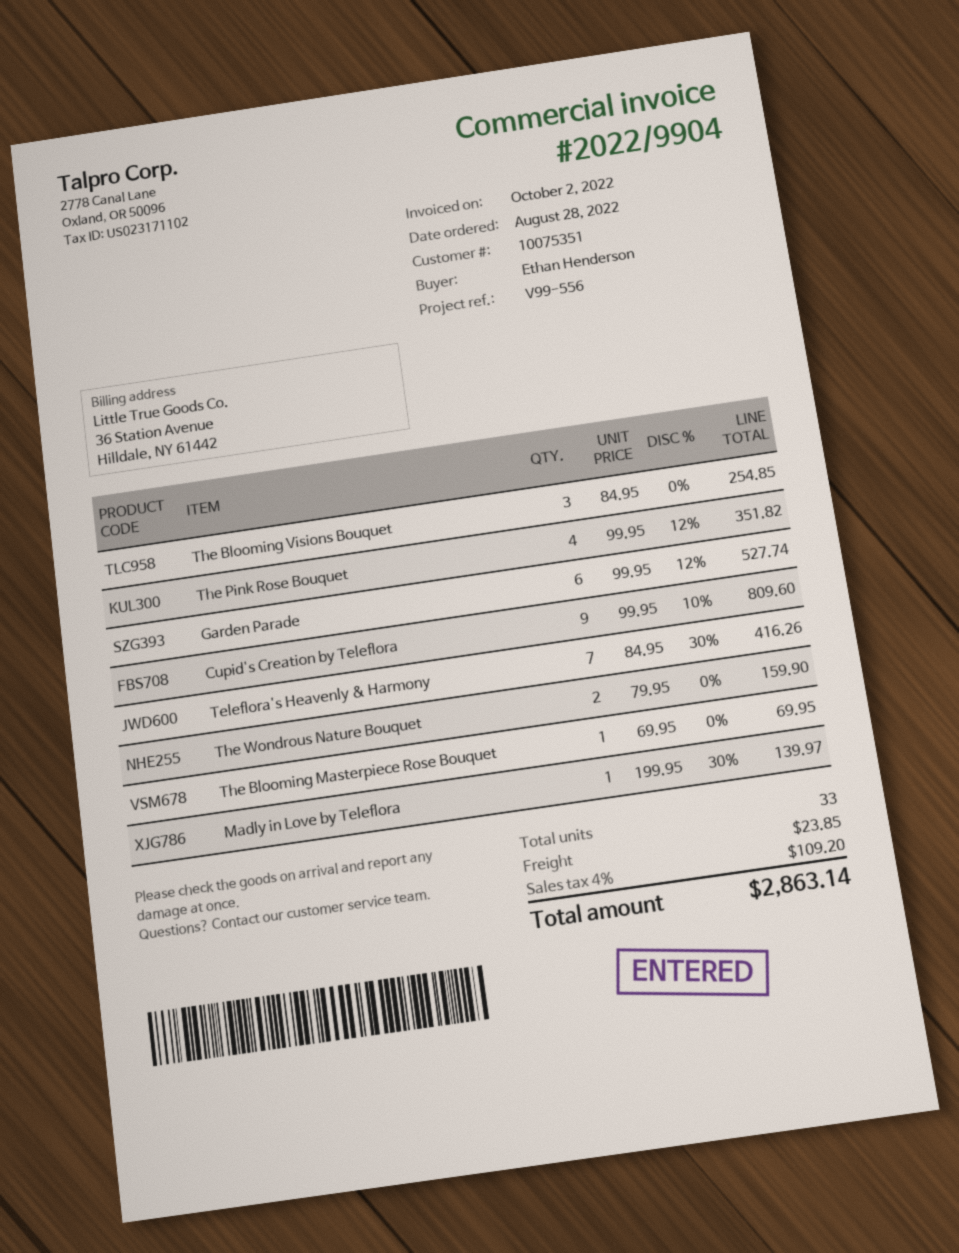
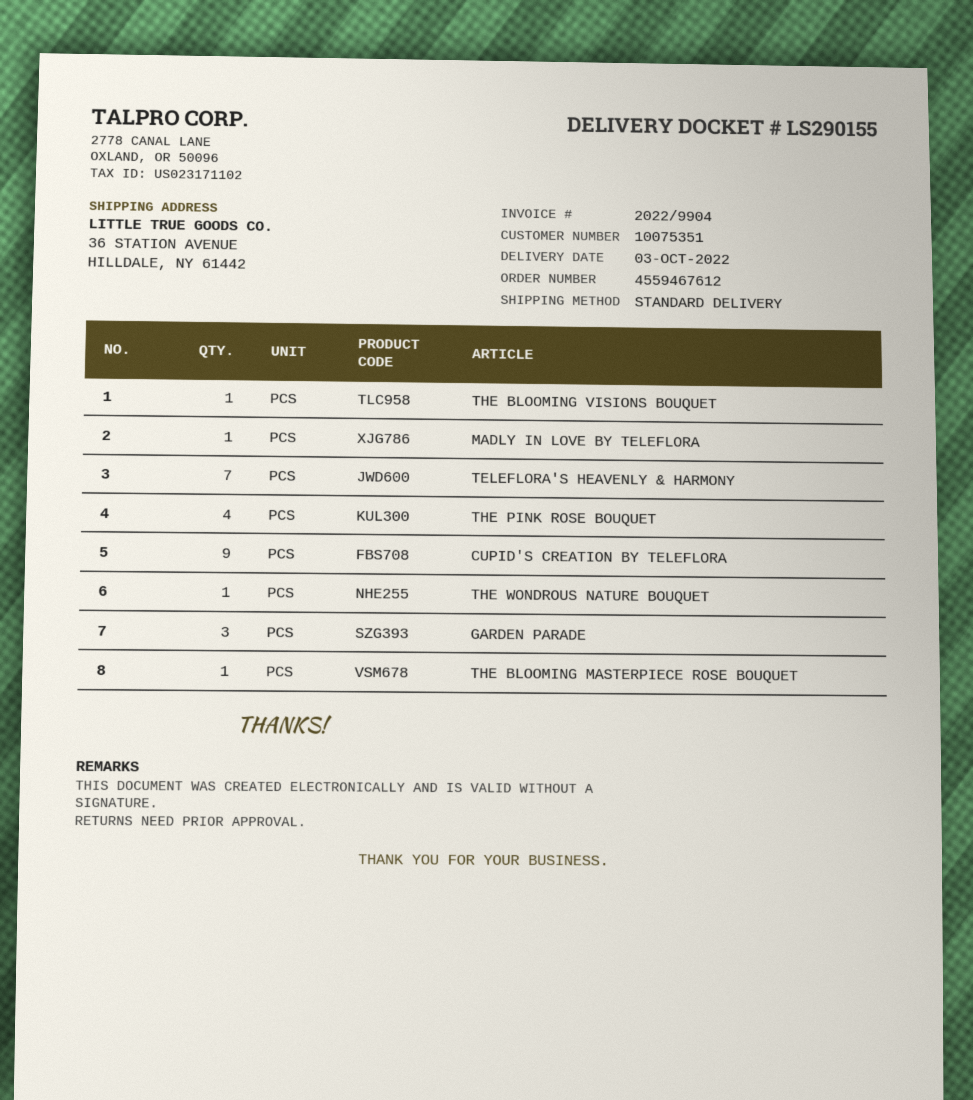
The Blooming Visions Bouquet: 3 -> 1
Garden Parade: 6 -> 3
The Wondrous Nature Bouquet: 2 -> 1

